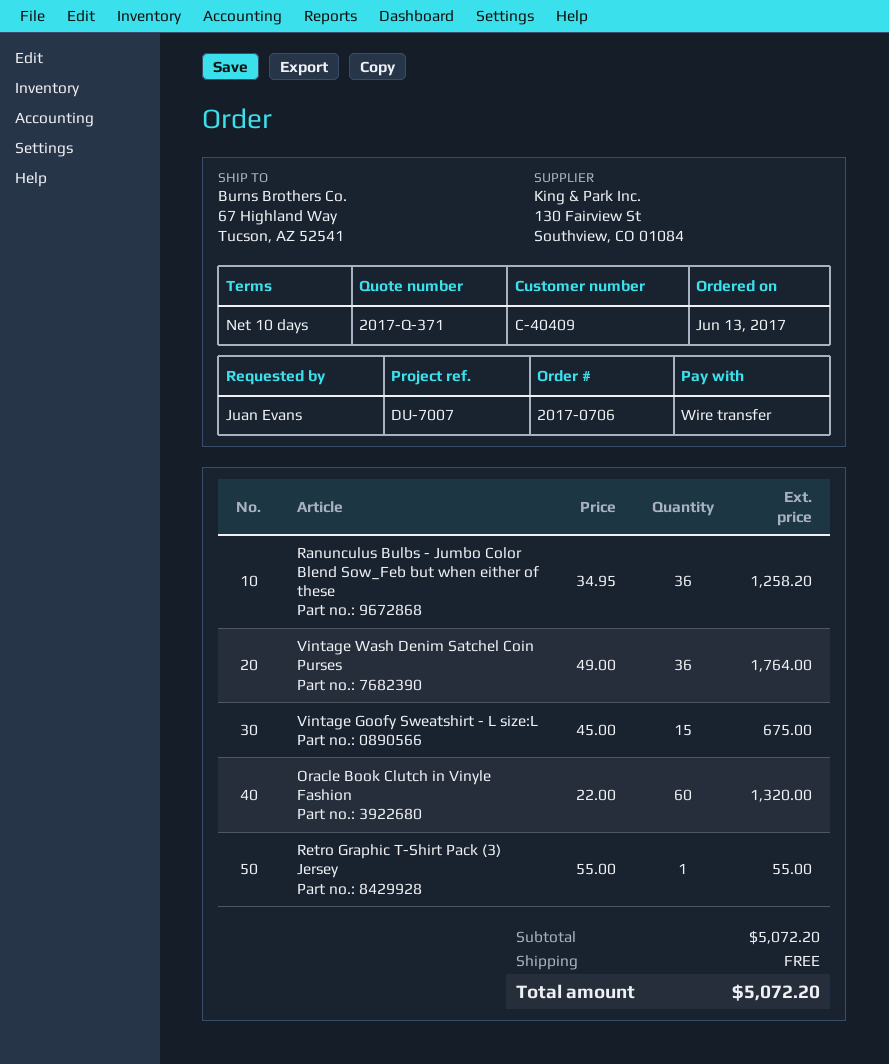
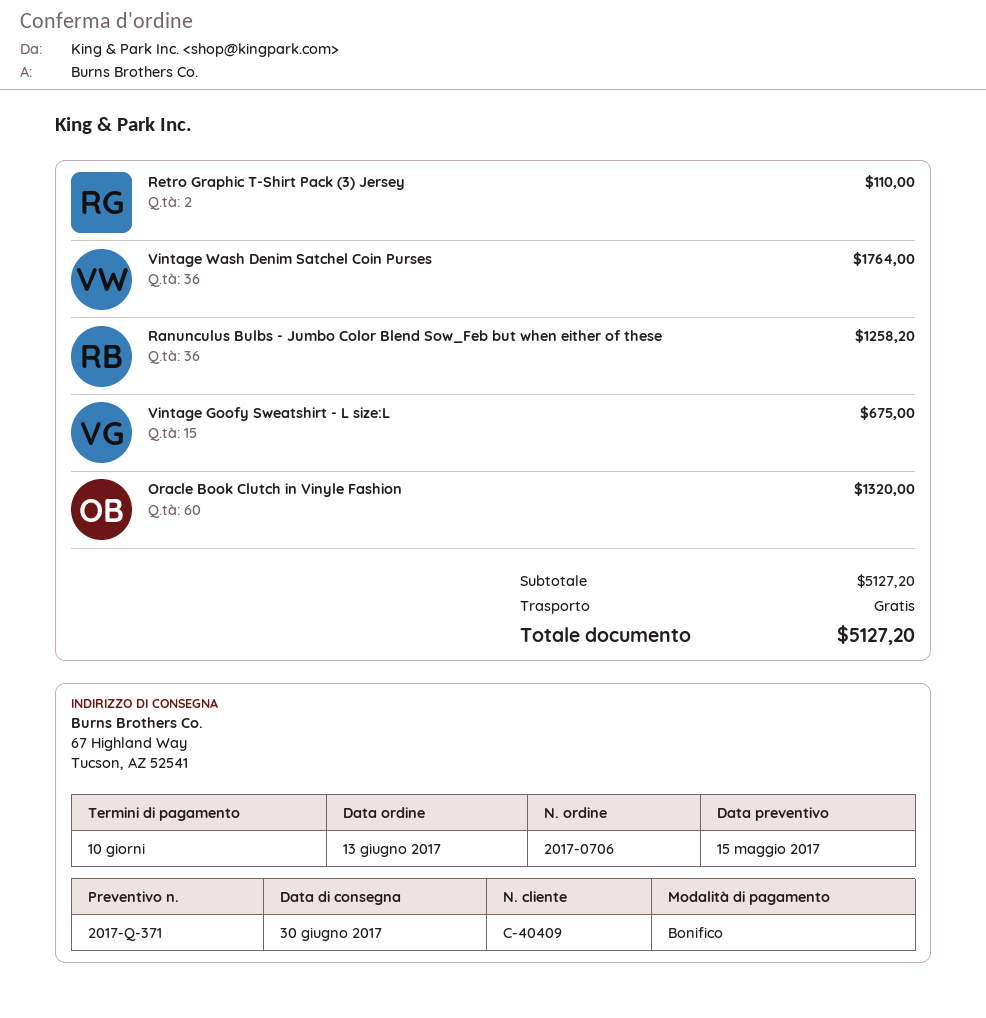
Retro Graphic T-Shirt Pack (3) Jersey: 1 for 55.00 -> 2 for 110.00
subtotal: 5072.20 -> 5127.20
total: 5072.20 -> 5127.20

